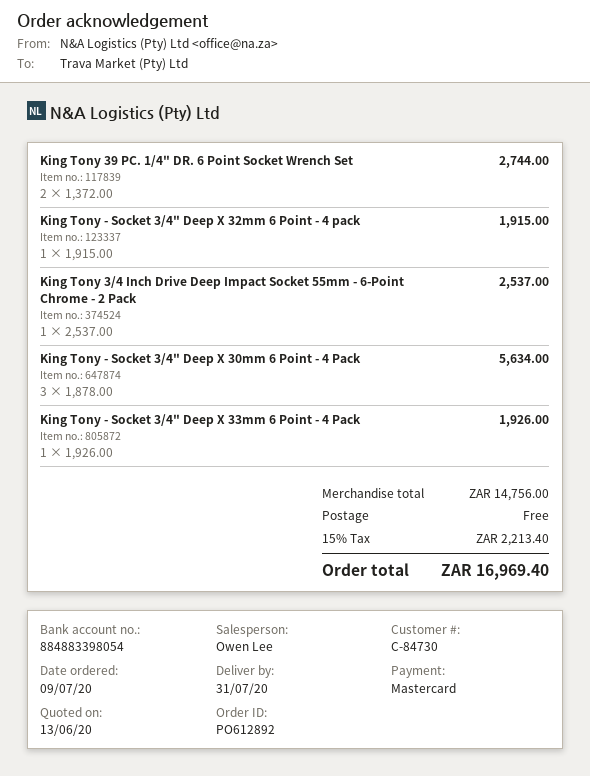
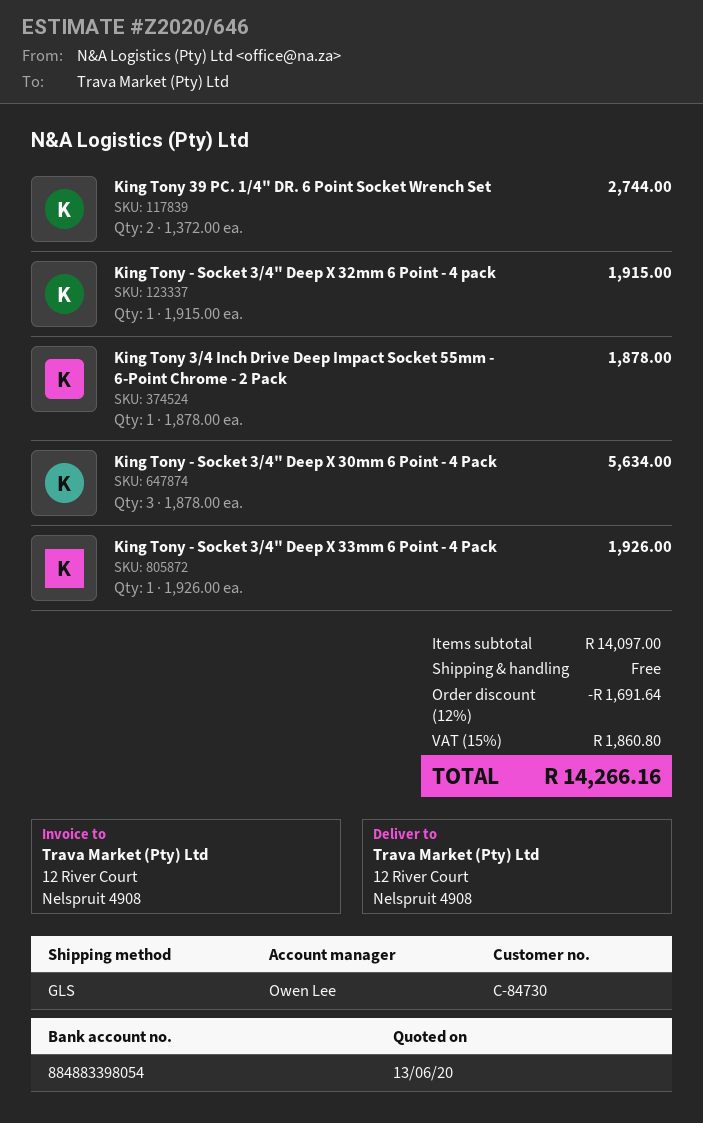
King Tony 3/4 Inch Drive Deep Impact Socket 55mm - 6-Point Chrome - 2 Pack: 1 x 2537.00 = 2537.00 -> 1 x 1878.00 = 1878.00
subtotal: 14756.00 -> 14097.00
discount: none -> 12% = 1691.64
tax: 15% = 2213.40 -> 15% = 1860.80
total: 16969.40 -> 14266.16

